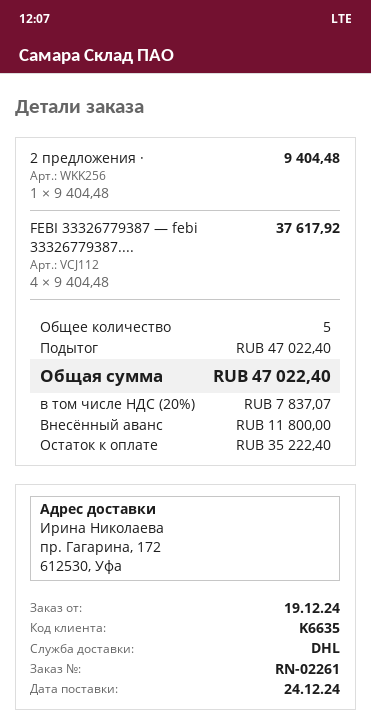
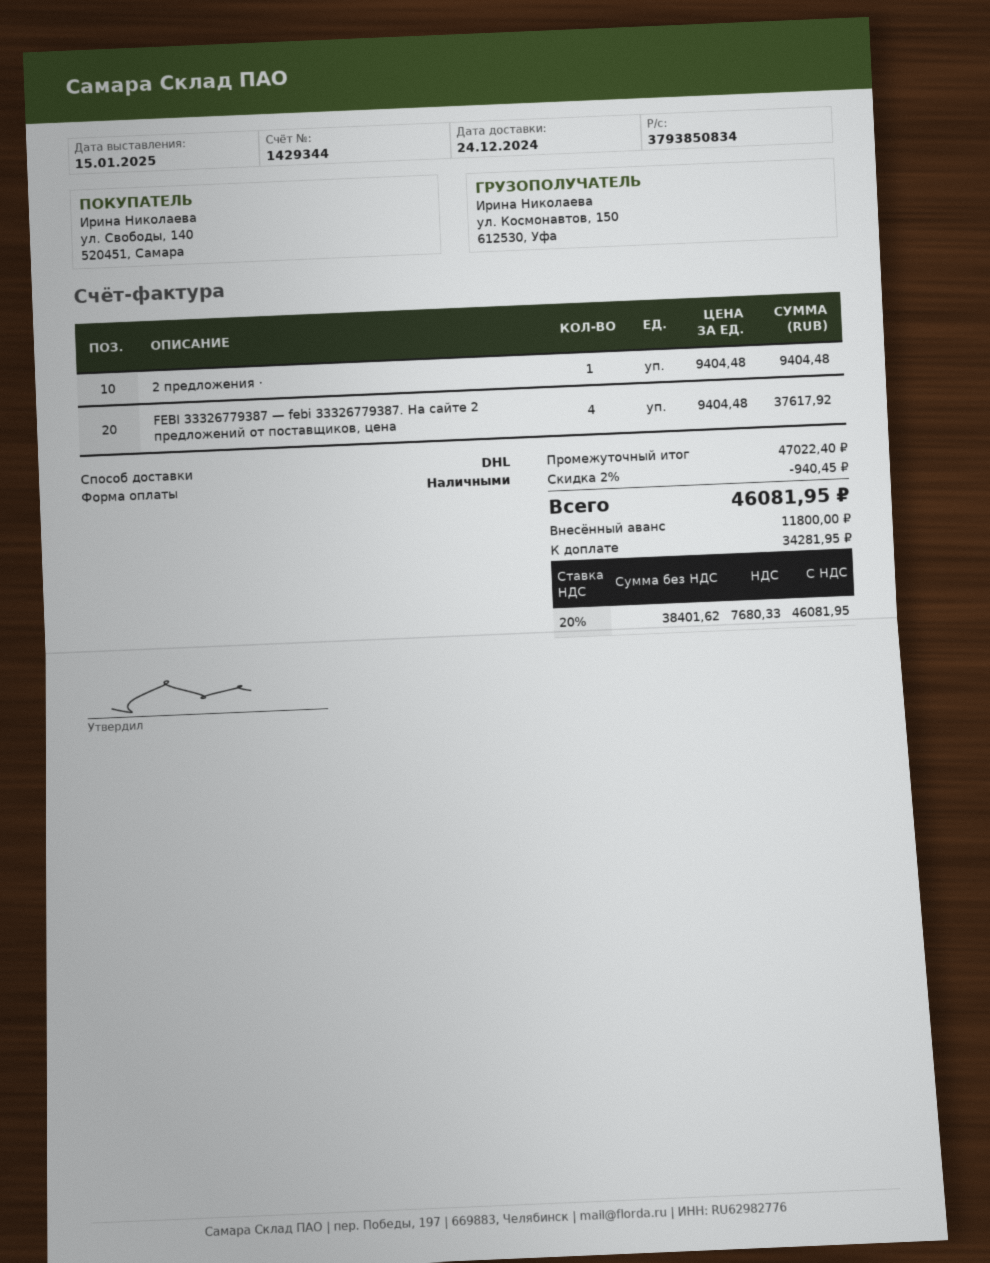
ship to: пр. Гагарина, 172, 612530, Уфа -> ул. Космонавтов, 150, 612530, Уфа
discount: none -> 2% = 940.45
tax: 20% = 7837.07 -> 20% = 7680.33
total: 47022.40 -> 46081.95
balance: 35222.40 -> 34281.95

